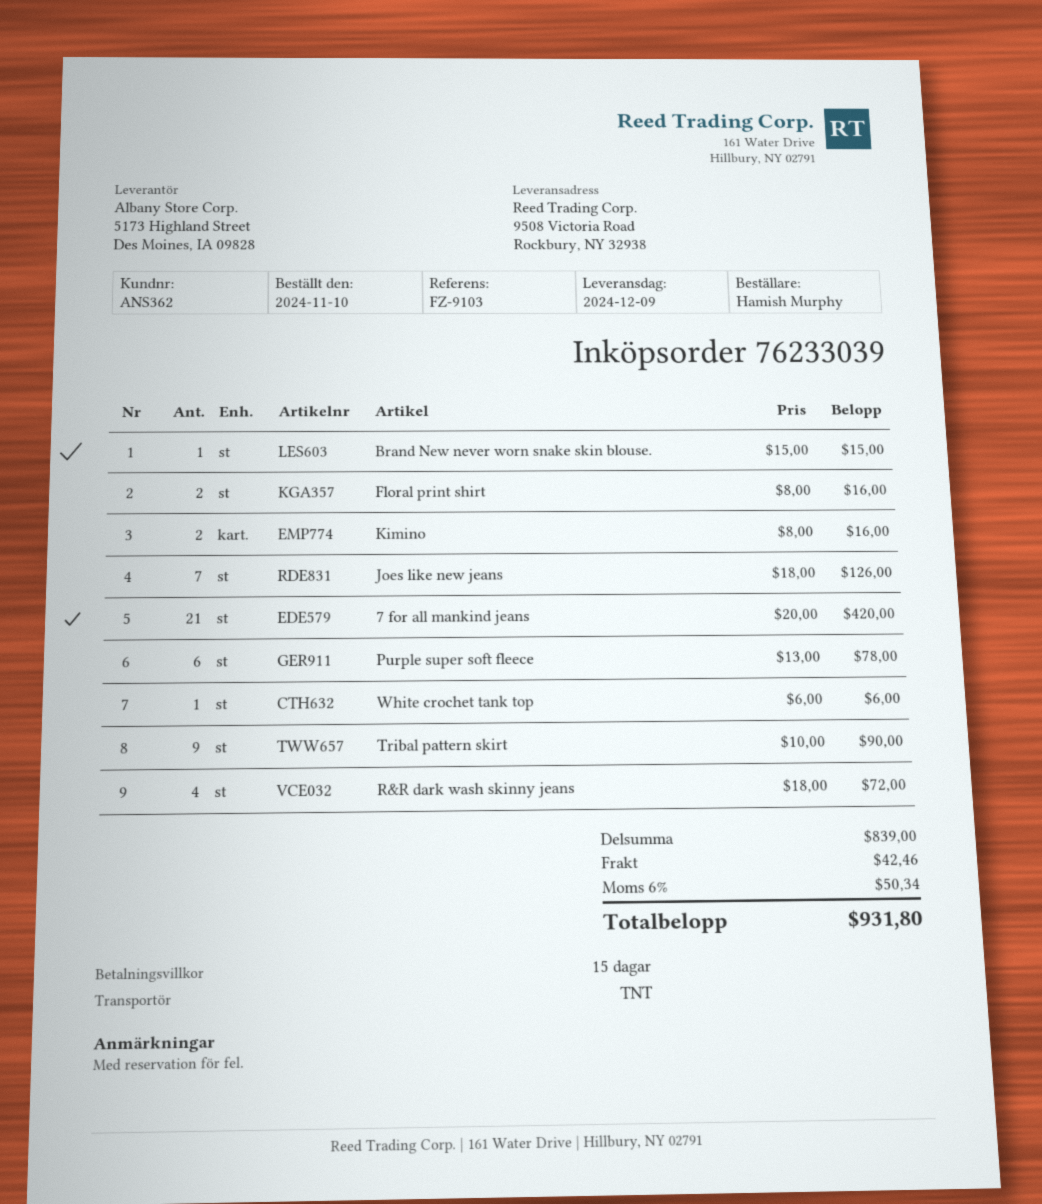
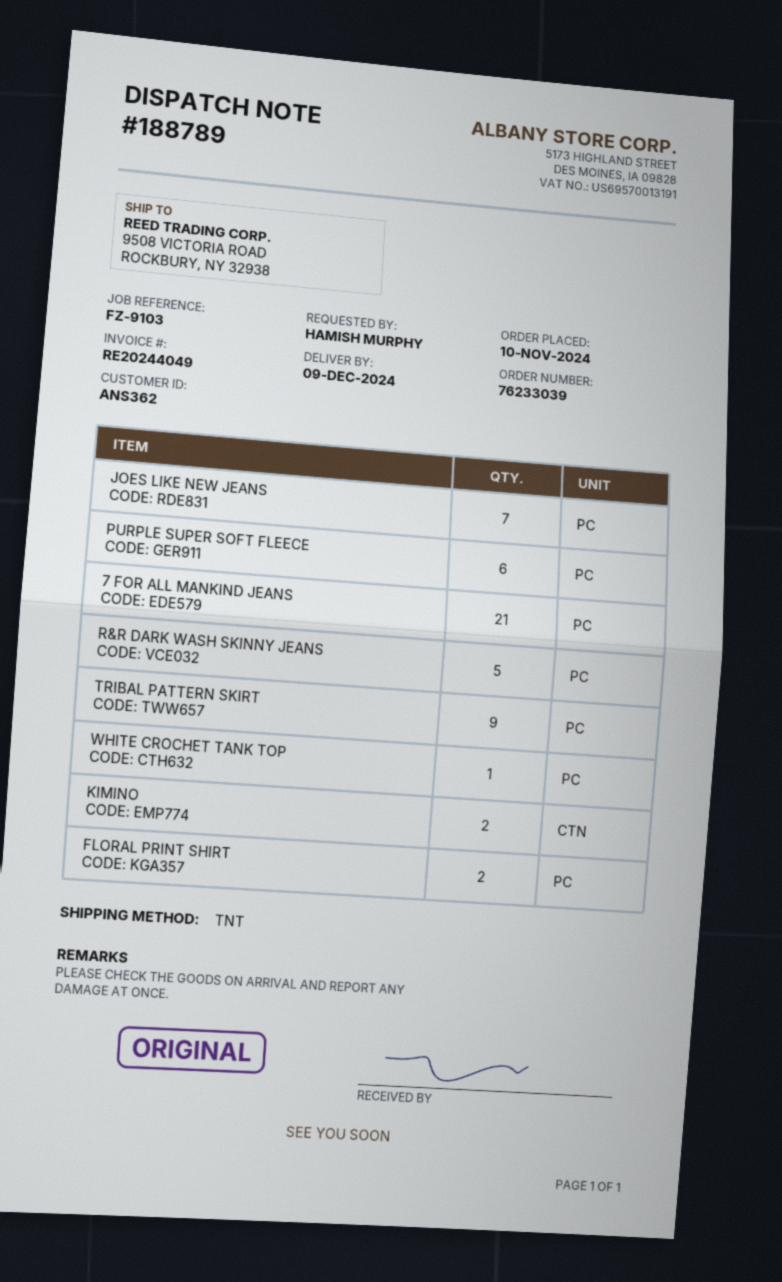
Brand New never worn snake skin blouse.: 1 -> none
R&R dark wash skinny jeans: 4 -> 5

